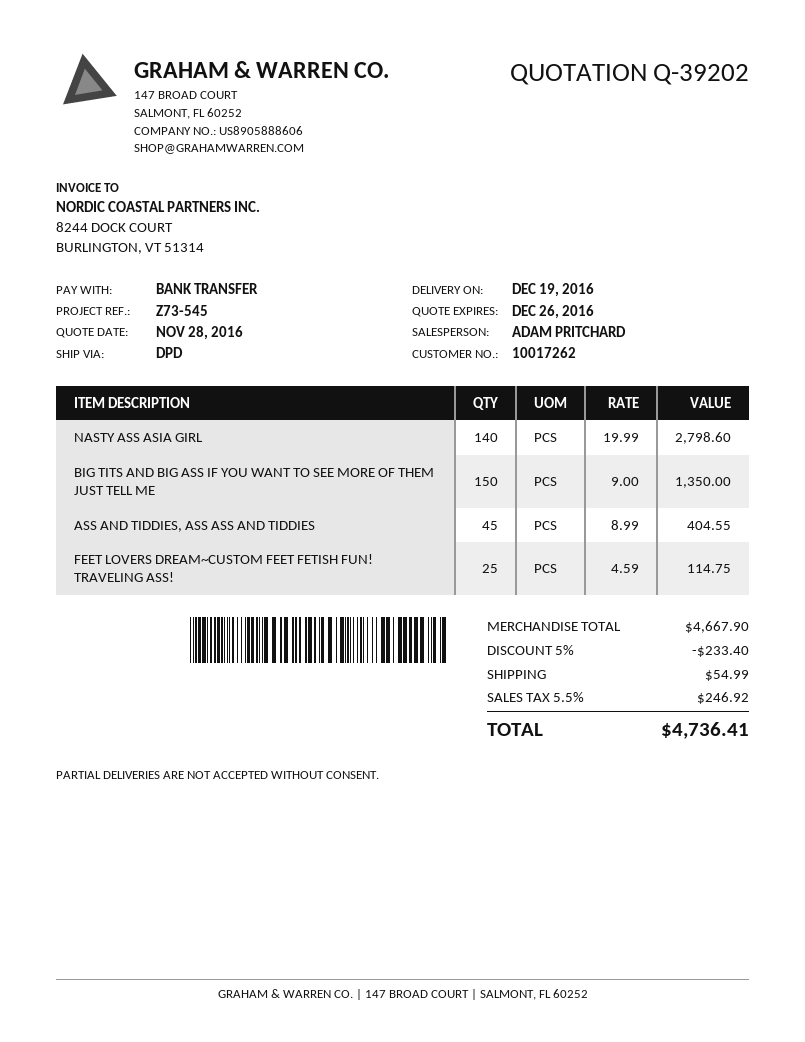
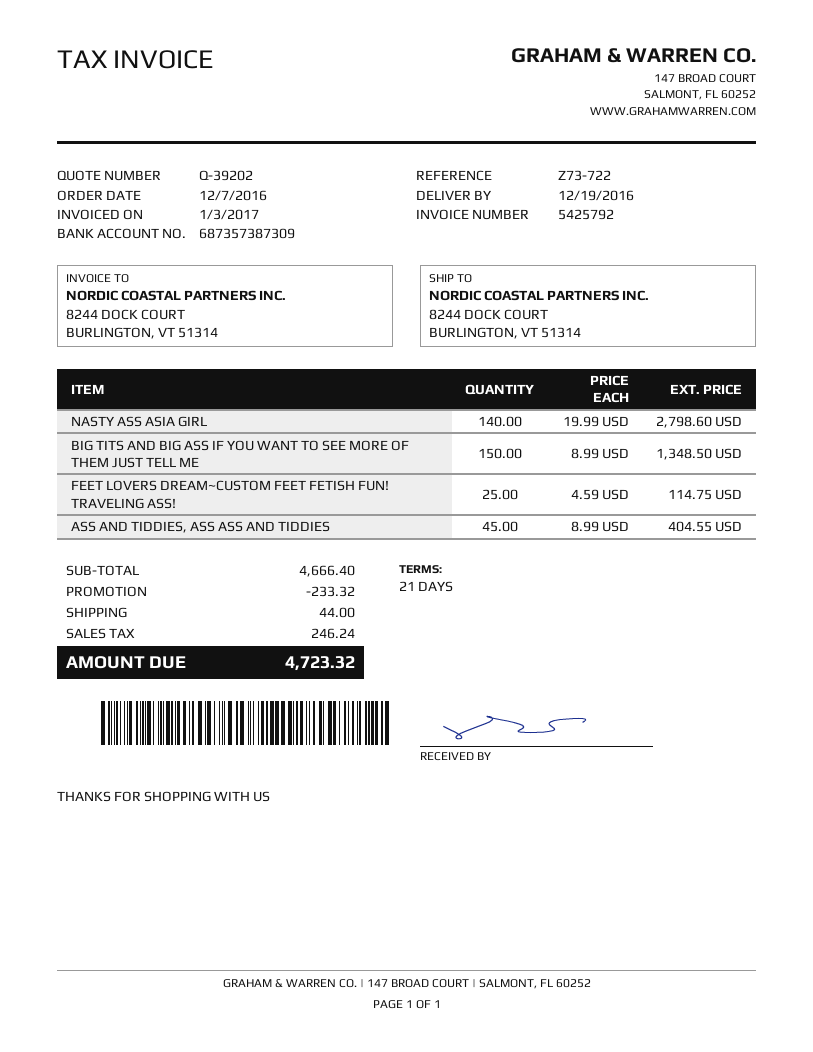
reference: Z73-545 -> Z73-722
BIG TITS AND BIG ASS IF YOU WANT TO SEE MORE OF THEM JUST TELL ME: 150 x 9.00 = 1350.00 -> 150 x 8.99 = 1348.50
subtotal: 4667.90 -> 4666.40
discount: 233.40 -> 233.32
shipping: 54.99 -> 44.00
tax: 246.92 -> 246.24
total: 4736.41 -> 4723.32

